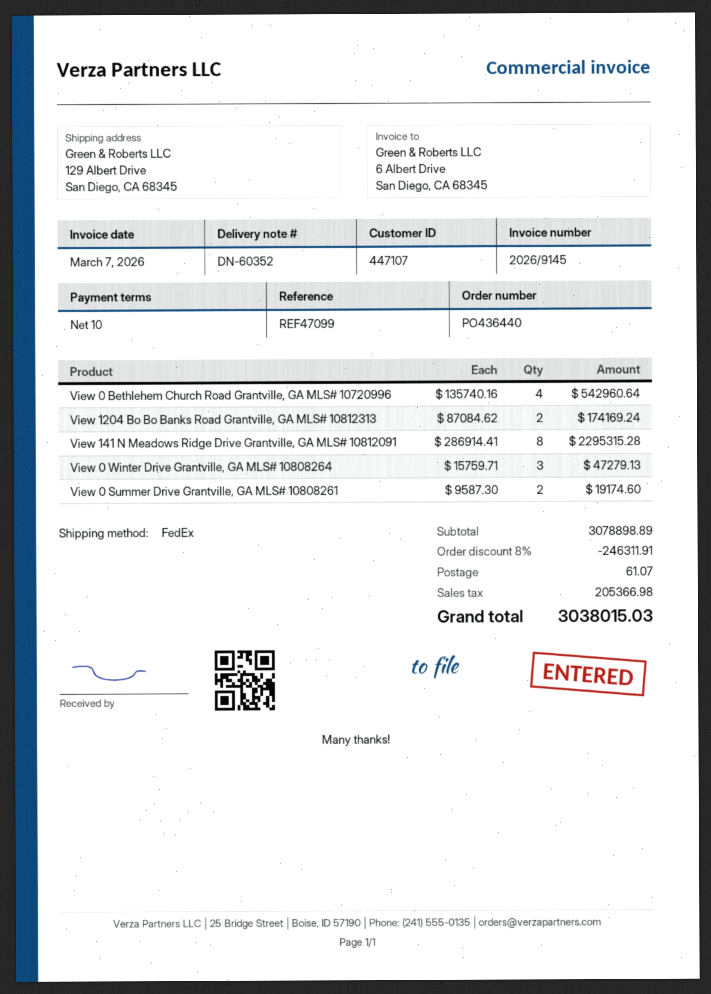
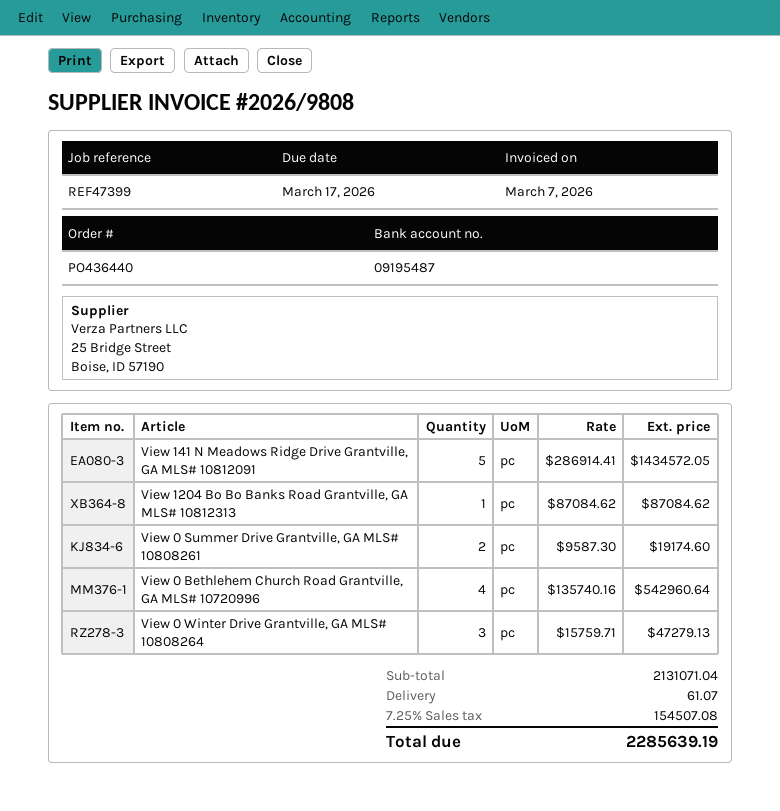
invoice number: 2026/9145 -> 2026/9808
reference: REF47099 -> REF47399
View 1204 Bo Bo Banks Road Grantville, GA MLS# 10812313: 2 x 87084.62 = 174169.24 -> 1 x 87084.62 = 87084.62
View 141 N Meadows Ridge Drive Grantville, GA MLS# 10812091: 8 x 286914.41 = 2295315.28 -> 5 x 286914.41 = 1434572.05
subtotal: 3078898.89 -> 2131071.04
discount: 8% = 246311.91 -> none
tax: 205366.98 -> 154507.08
total: 3038015.03 -> 2285639.19

